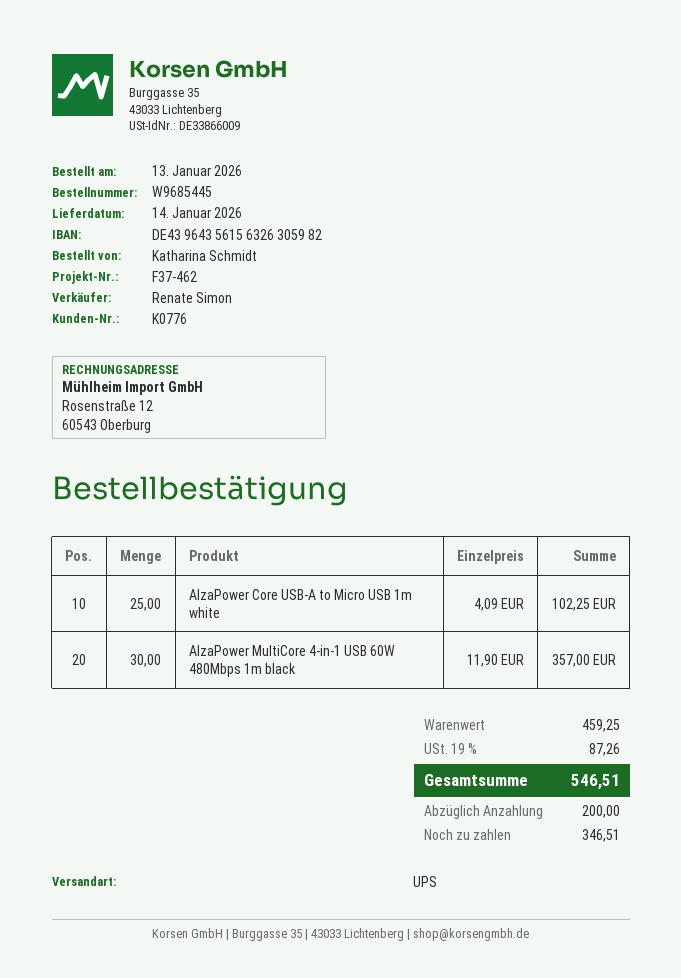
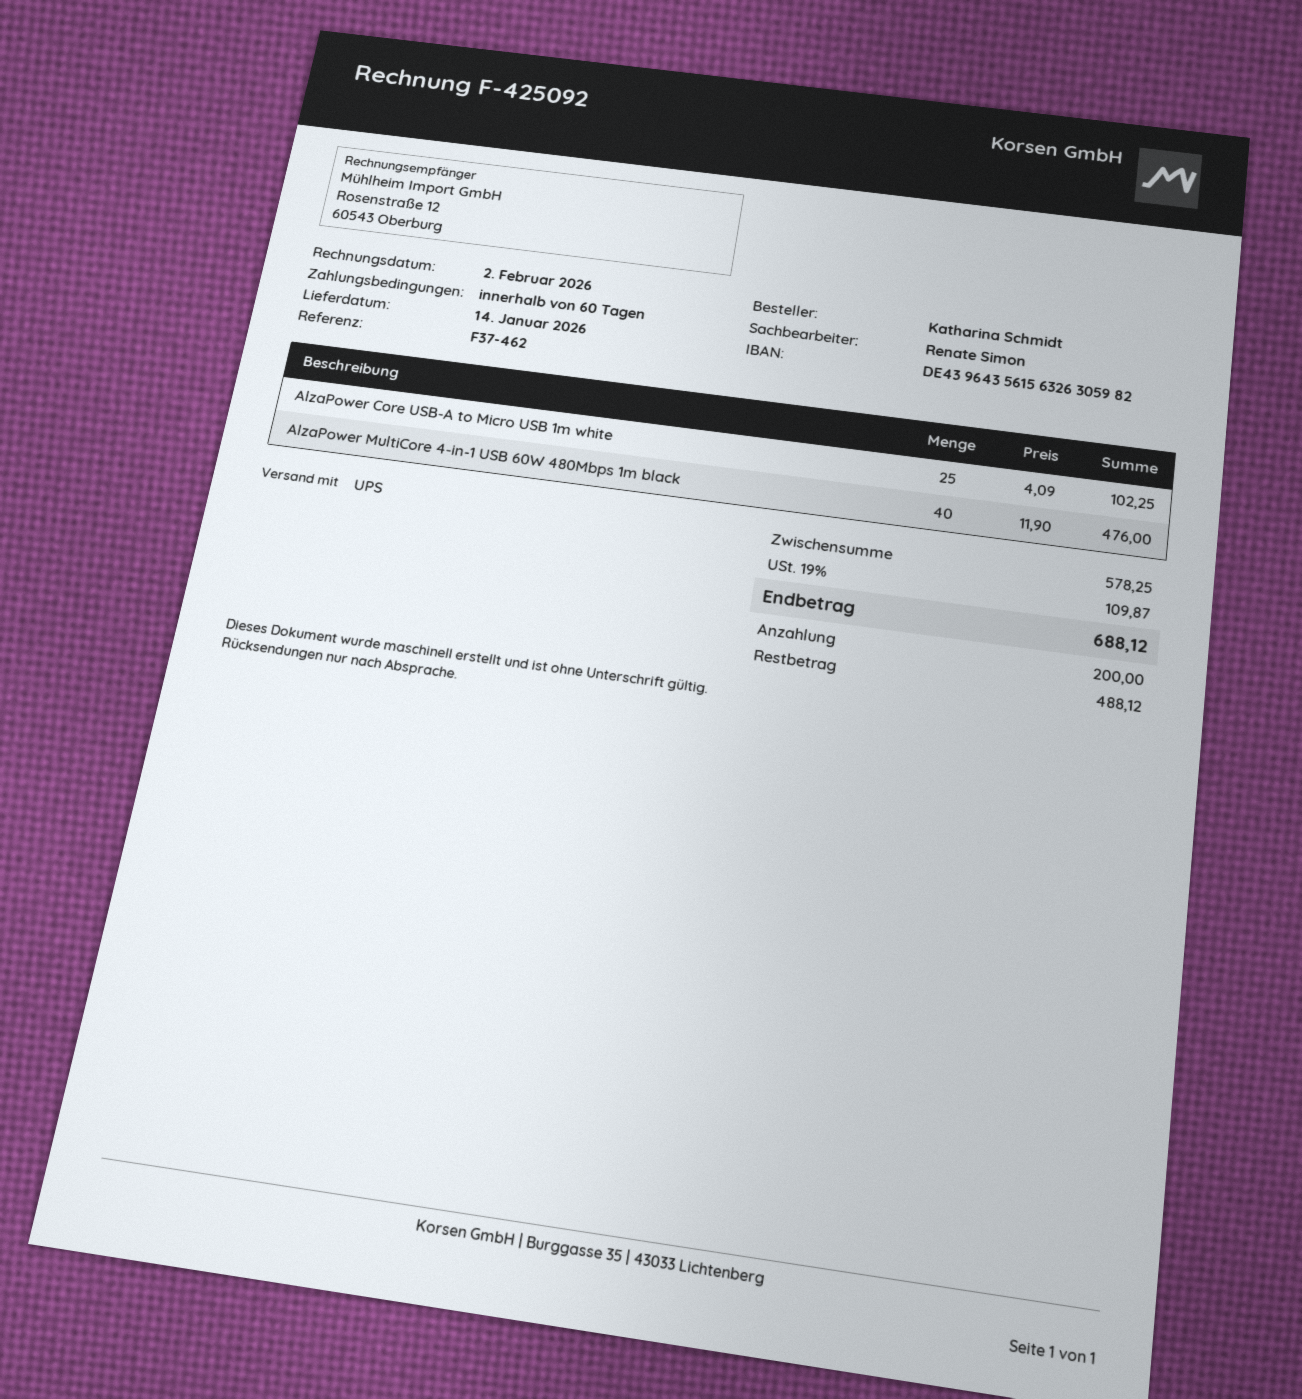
AlzaPower MultiCore 4-in-1 USB 60W 480Mbps 1m black: 30 x 11.90 = 357.00 -> 40 x 11.90 = 476.00
subtotal: 459.25 -> 578.25
tax: 19% = 87.26 -> 19% = 109.87
total: 546.51 -> 688.12
balance: 346.51 -> 488.12

